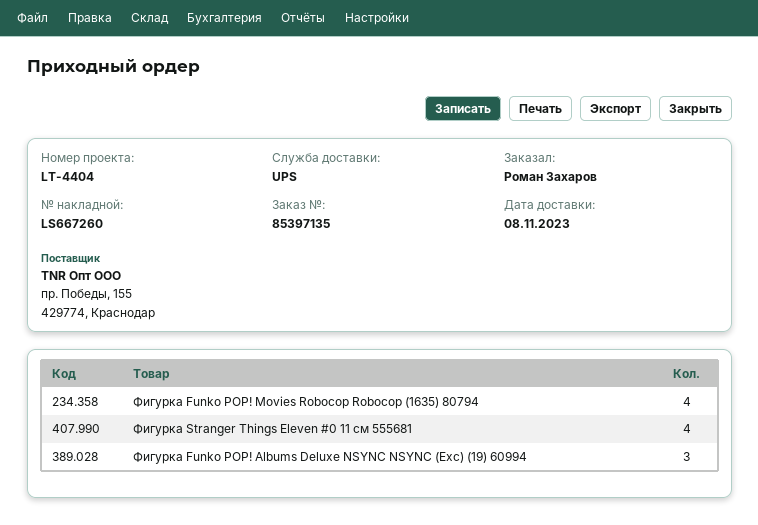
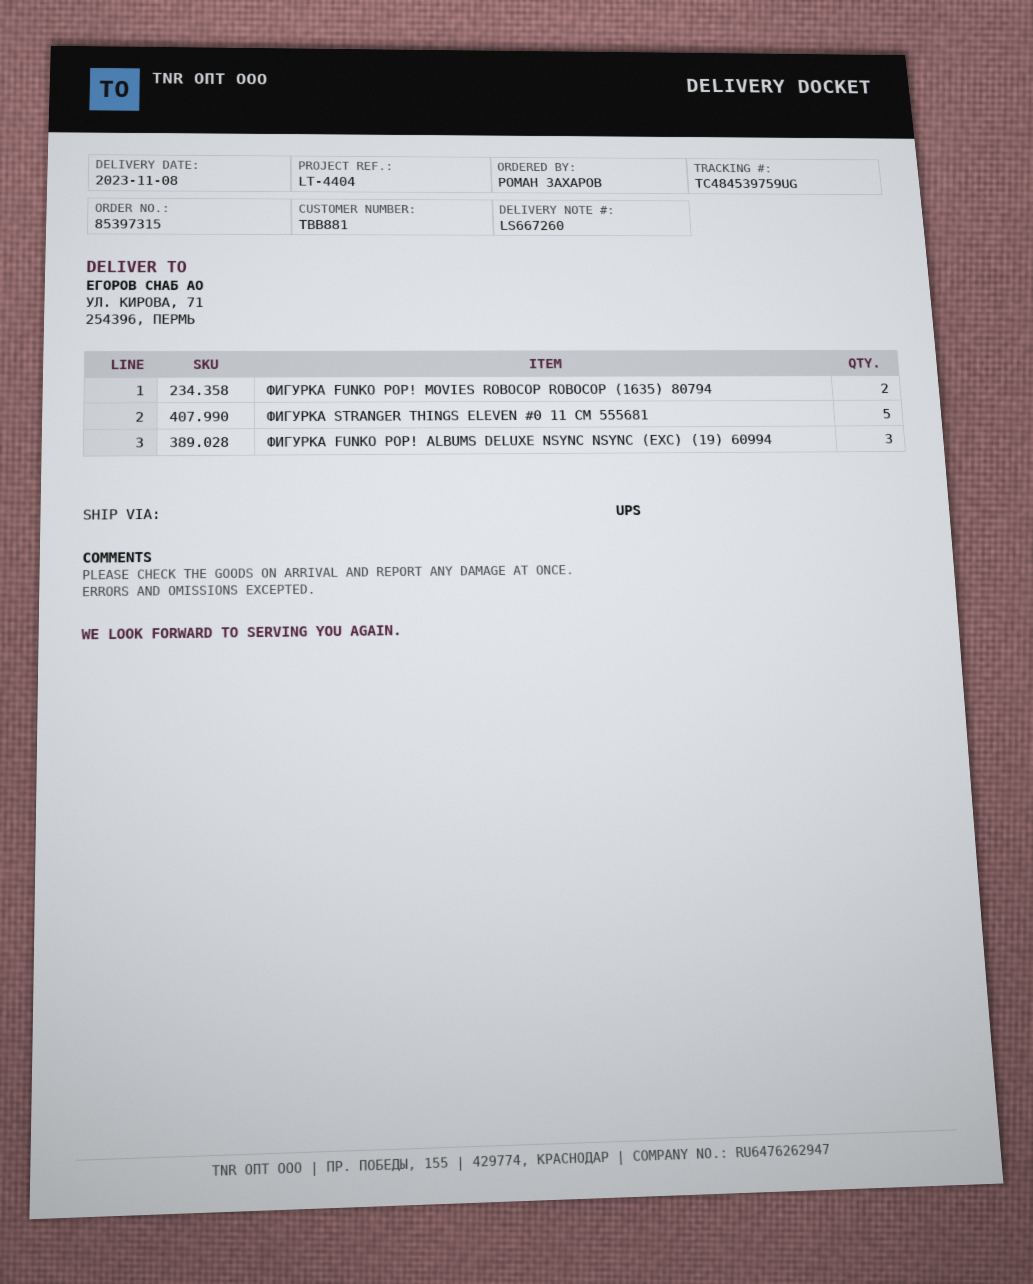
order number: 85397135 -> 85397315
Фигурка Funko POP! Movies Robocop Robocop (1635) 80794: 4 -> 2
Фигурка Stranger Things Eleven #0 11 см 555681: 4 -> 5

